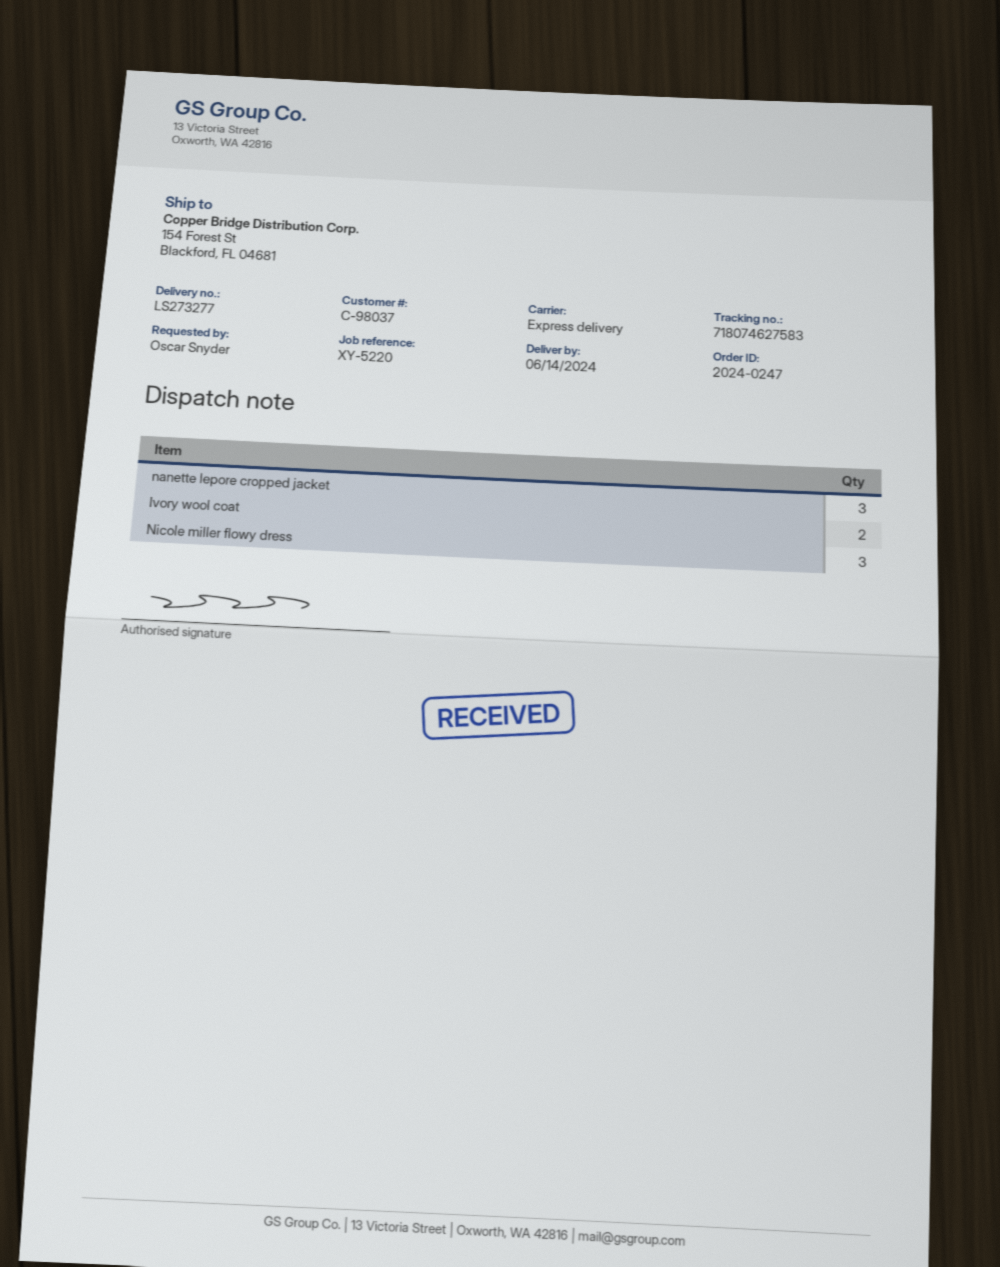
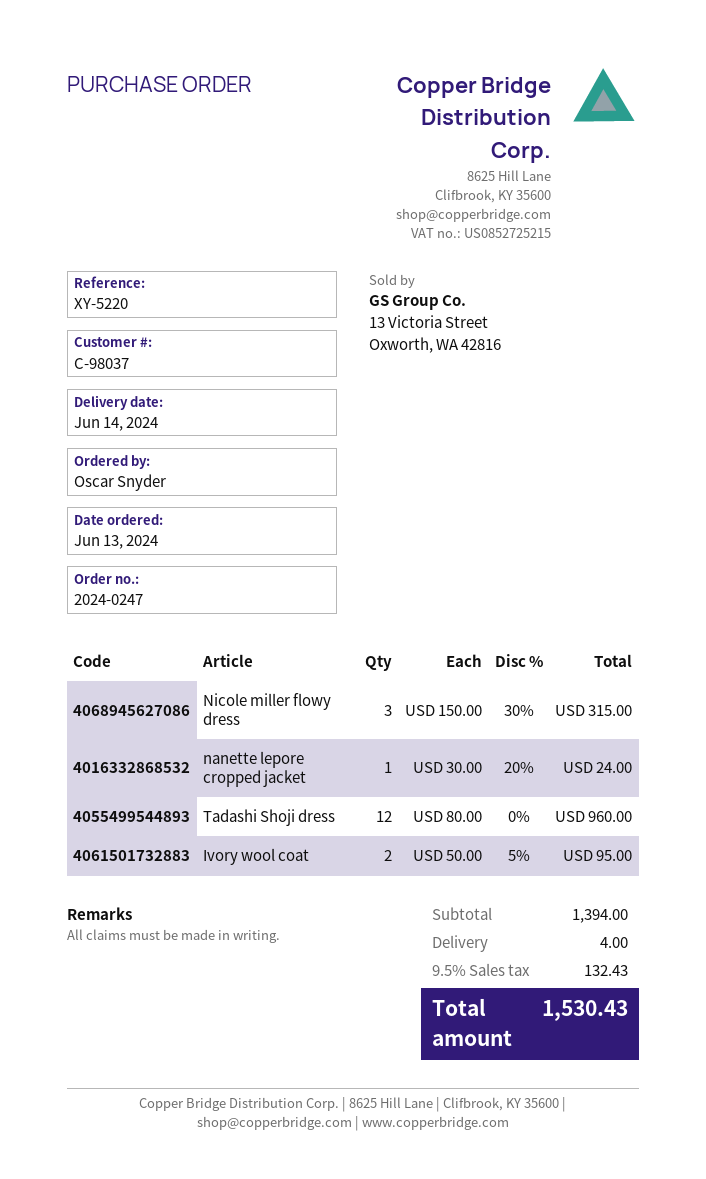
nanette lepore cropped jacket: 3 -> 1
Tadashi Shoji dress: none -> 12

